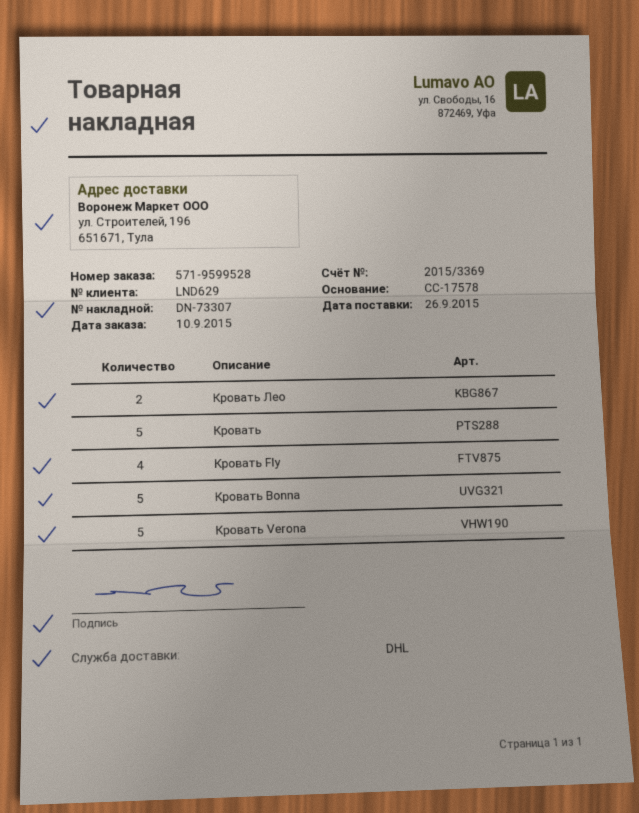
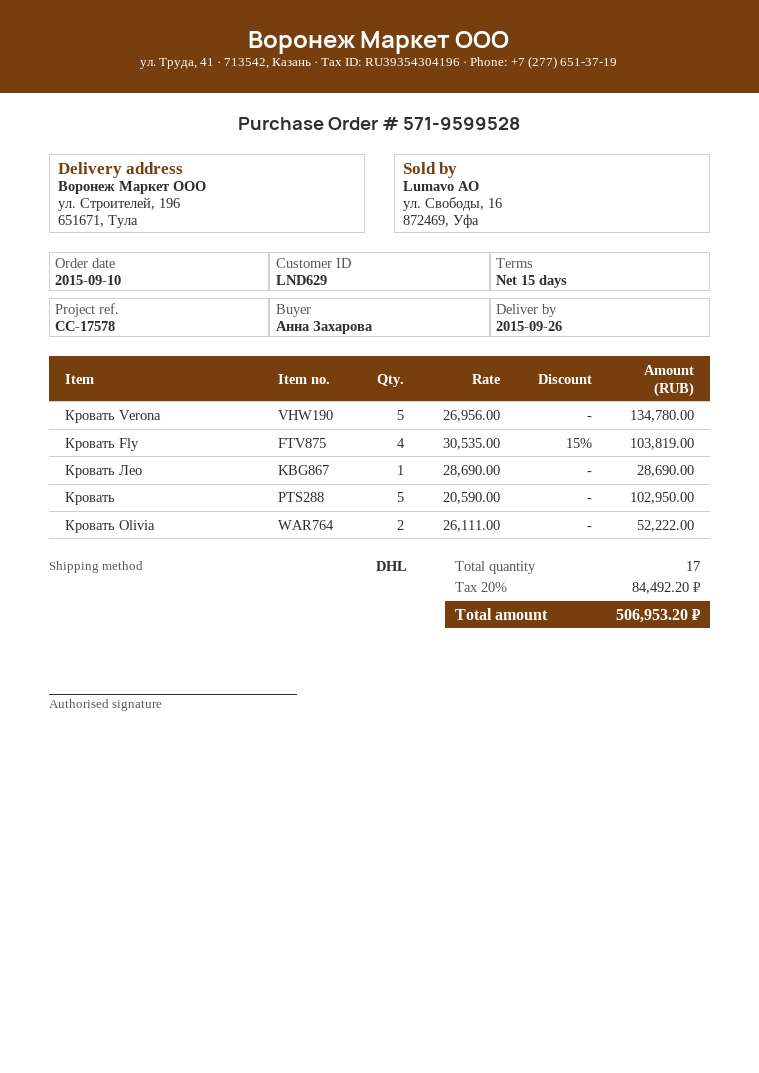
Кровать Лео: 2 -> 1
Кровать Bonna: 5 -> none
Кровать Olivia: none -> 2

